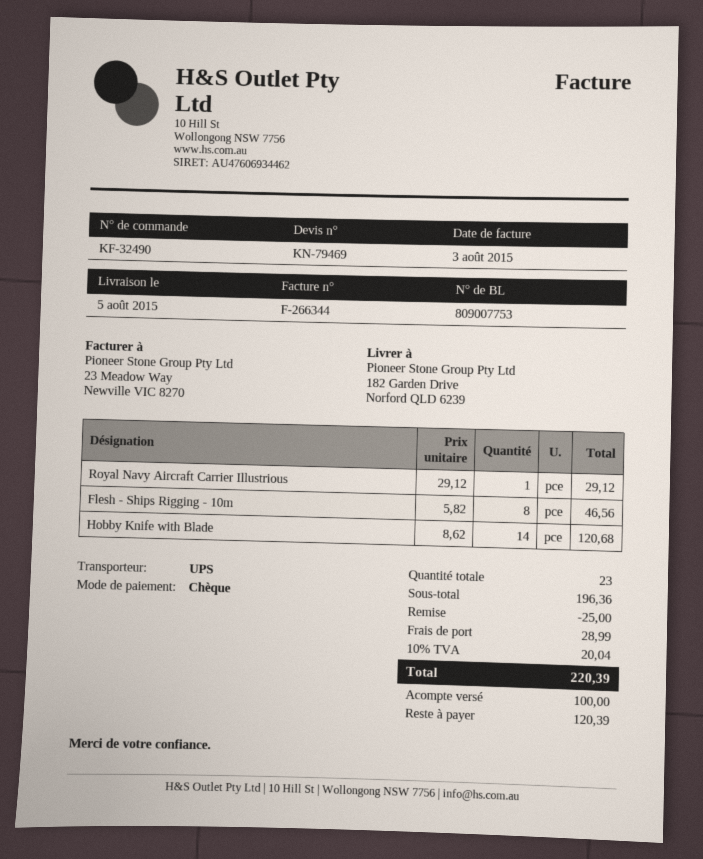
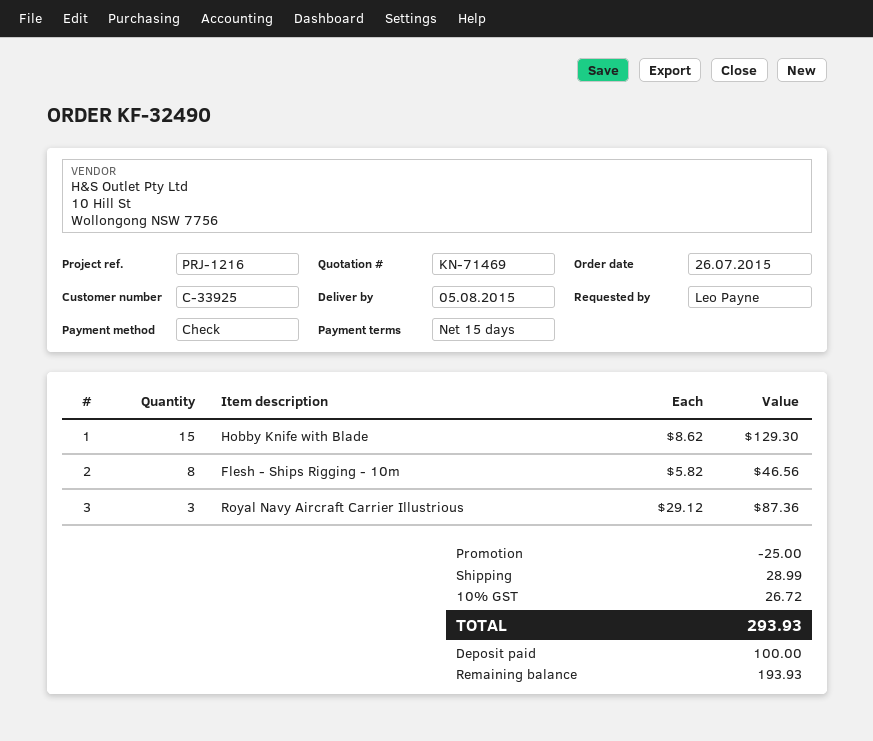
quote number: KN-79469 -> KN-71469
Royal Navy Aircraft Carrier Illustrious: 1 x 29.12 = 29.12 -> 3 x 29.12 = 87.36
Hobby Knife with Blade: 14 x 8.62 = 120.68 -> 15 x 8.62 = 129.30
tax: 10% = 20.04 -> 10% = 26.72
total: 220.39 -> 293.93
balance: 120.39 -> 193.93

